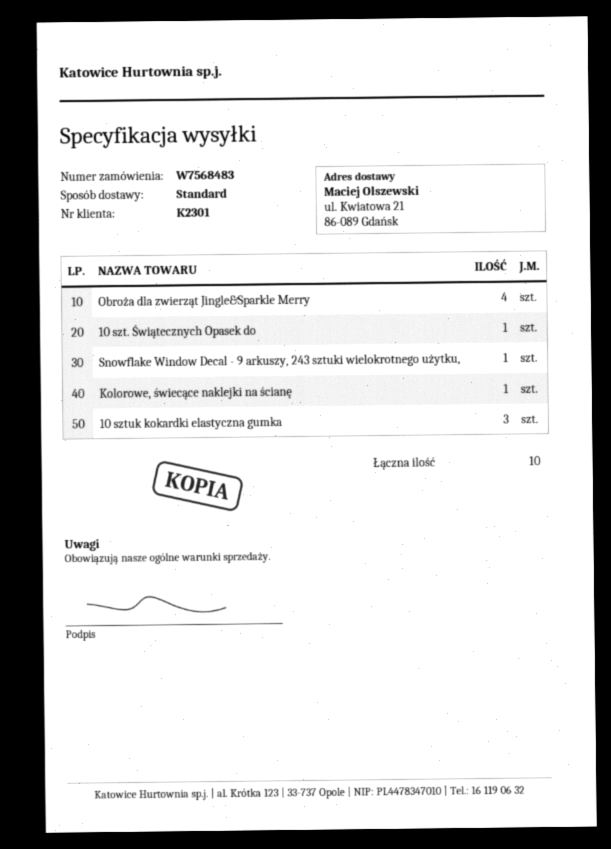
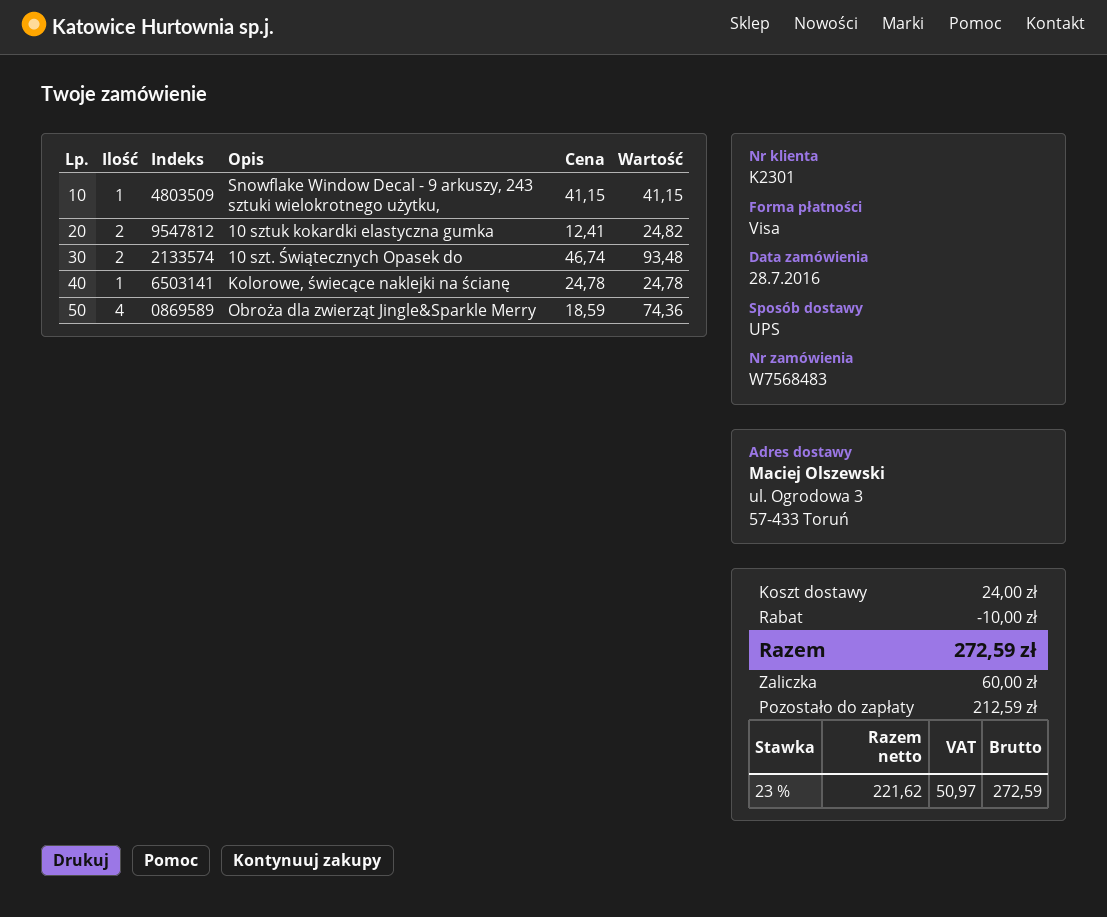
shipping method: standard -> UPS
ship to: ul. Kwiatowa 21, 86-089 Gdańsk -> ul. Ogrodowa 3, 57-433 Toruń
10 szt. Świątecznych Opasek do: 1 -> 2
10 sztuk kokardki elastyczna gumka: 3 -> 2

